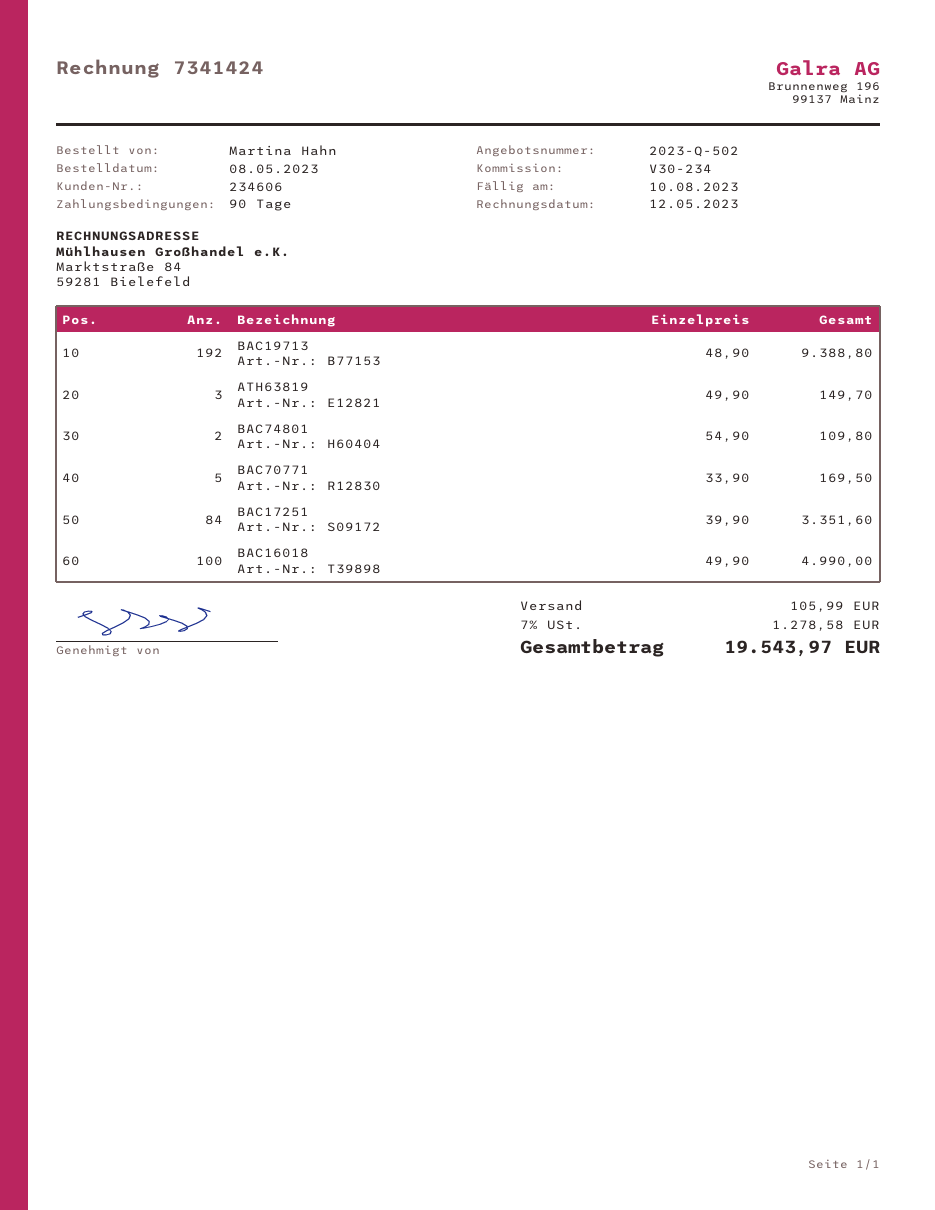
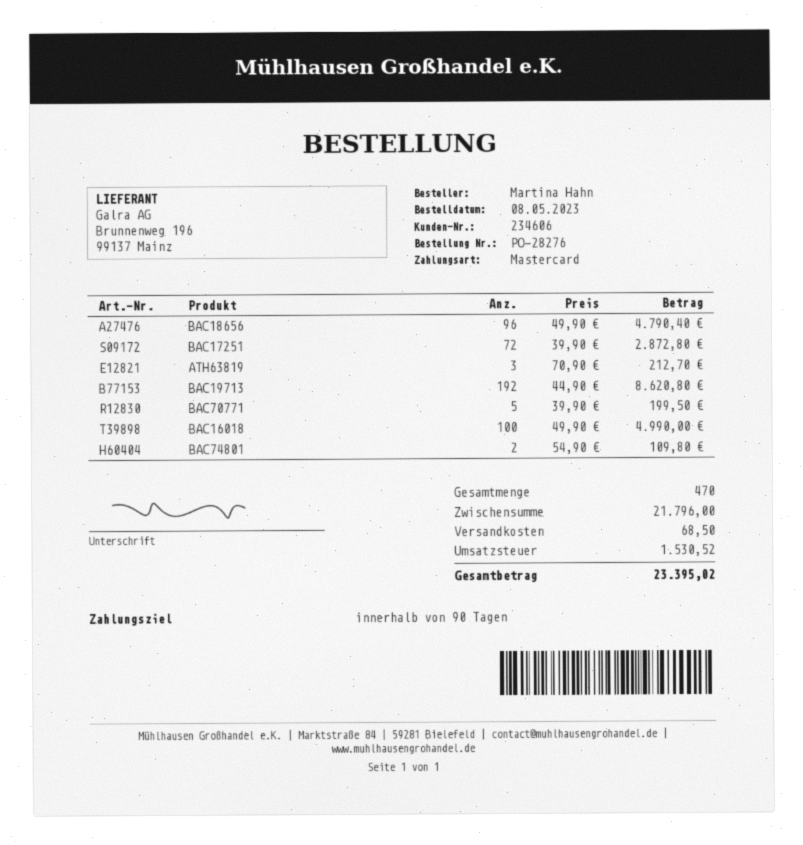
BAC19713: 192 x 48.90 = 9388.80 -> 192 x 44.90 = 8620.80
ATH63819: 3 x 49.90 = 149.70 -> 3 x 70.90 = 212.70
BAC70771: 5 x 33.90 = 169.50 -> 5 x 39.90 = 199.50
BAC17251: 84 x 39.90 = 3351.60 -> 72 x 39.90 = 2872.80
BAC18656: none -> 96 x 49.90 = 4790.40
shipping: 105.99 -> 68.50
tax: 1278.58 -> 1530.52
total: 19543.97 -> 23395.02

